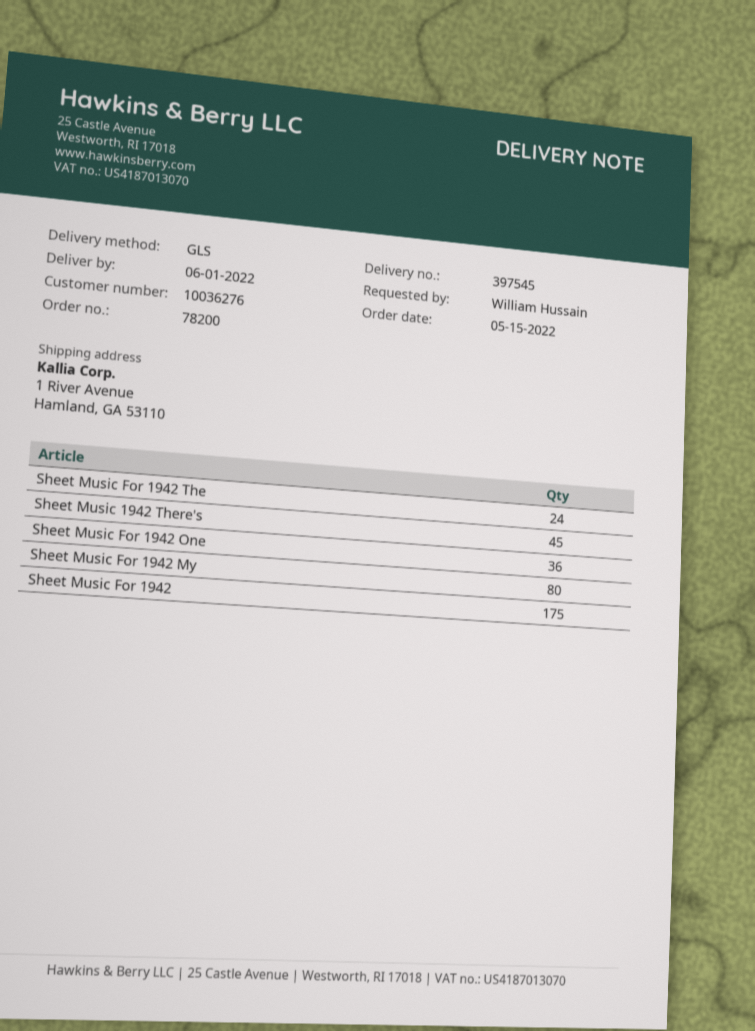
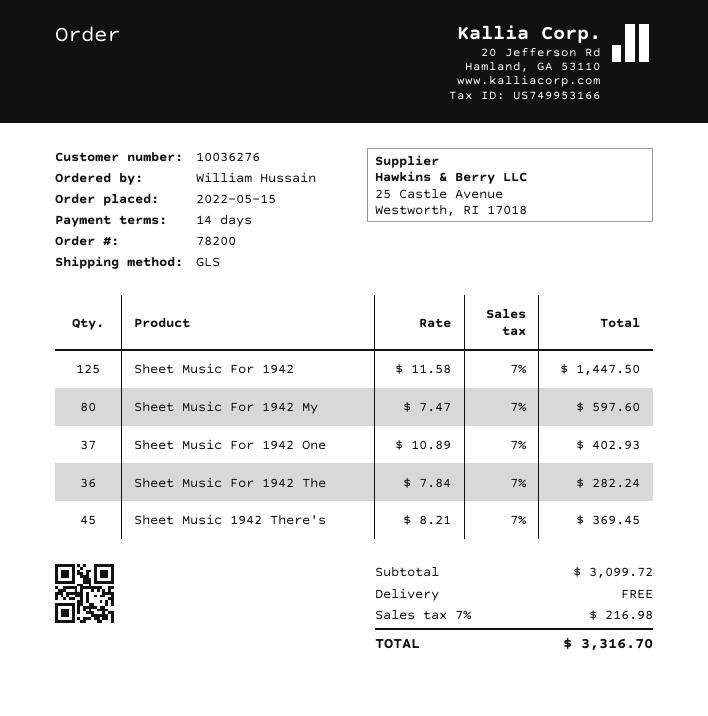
Sheet Music For 1942 The: 24 -> 36
Sheet Music For 1942 One: 36 -> 37
Sheet Music For 1942: 175 -> 125

